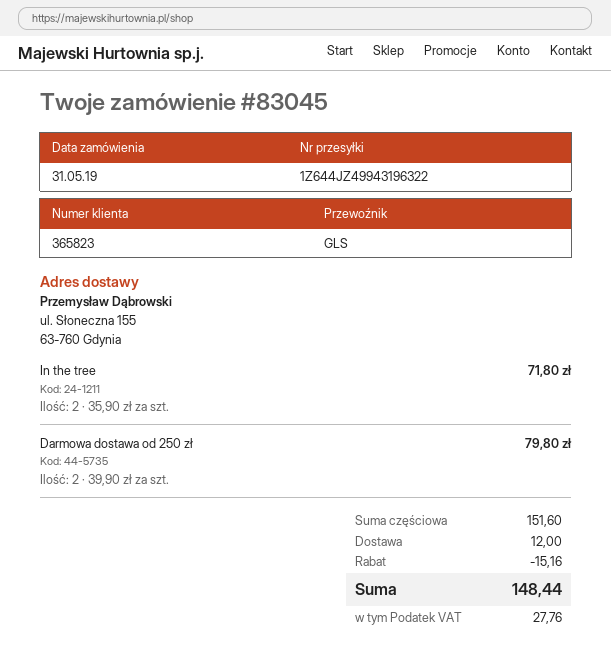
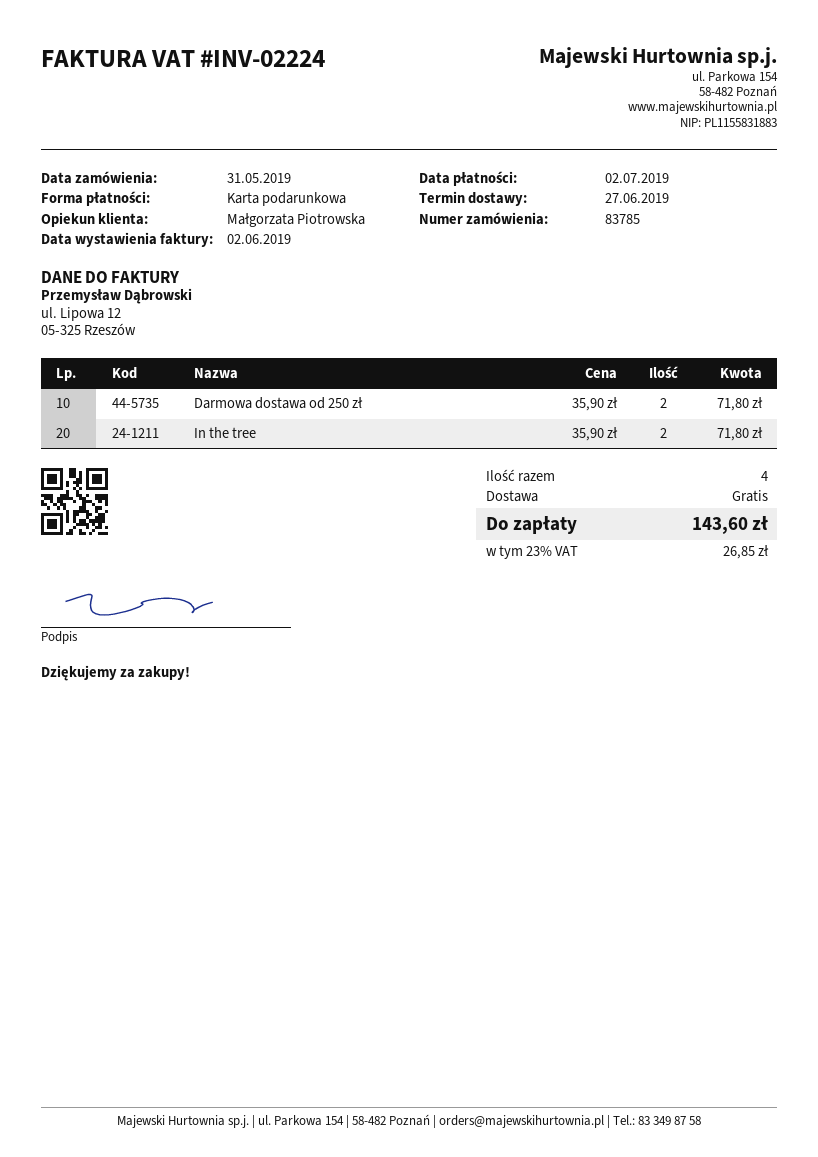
order number: 83045 -> 83785
Darmowa dostawa od 250 zł: 2 x 39.90 = 79.80 -> 2 x 35.90 = 71.80
discount: 15.16 -> none
shipping: 12.00 -> 0.00
tax: 27.76 -> 26.85
total: 148.44 -> 143.60

